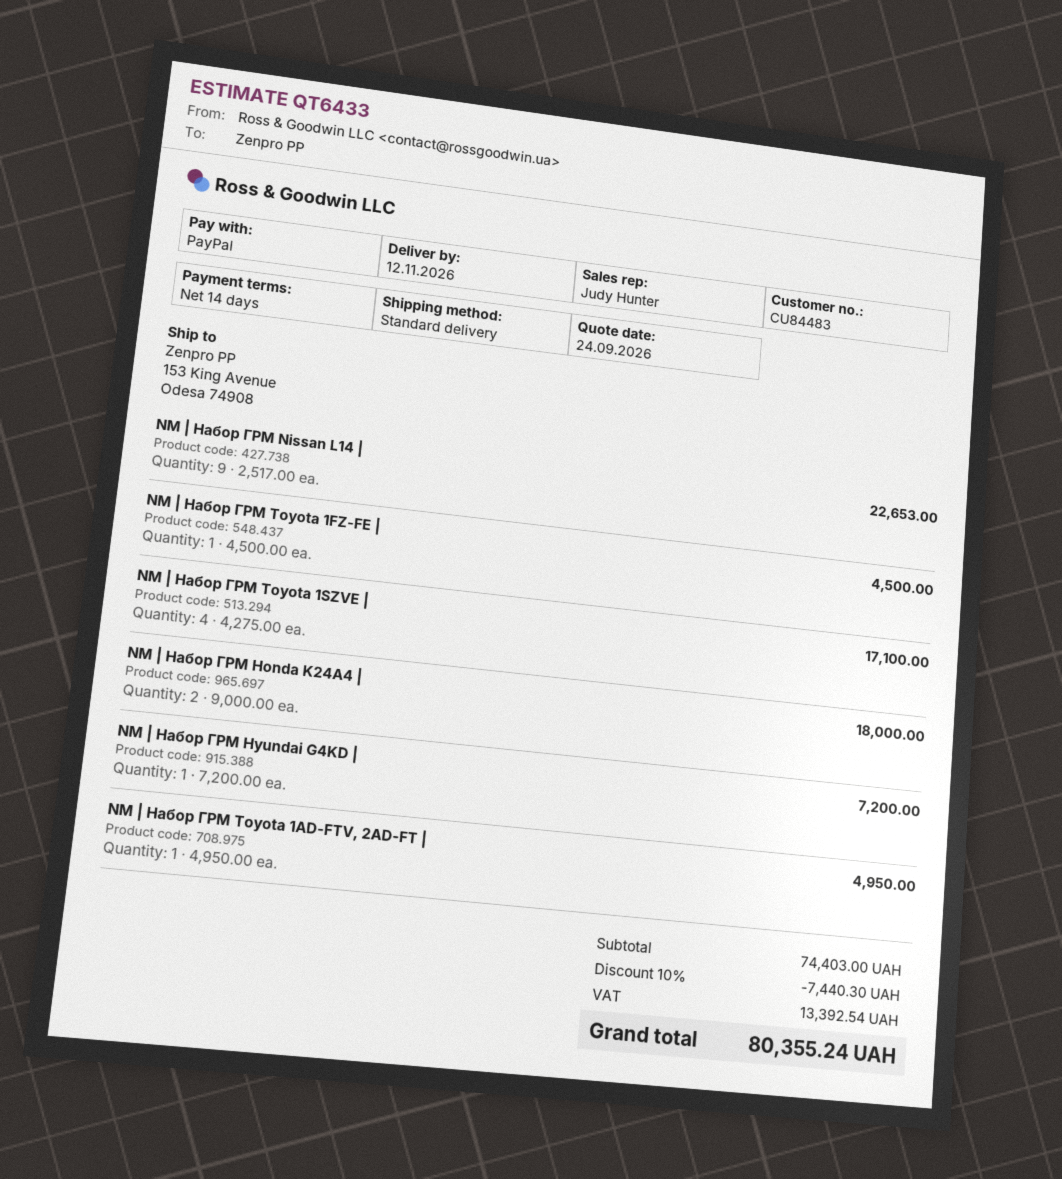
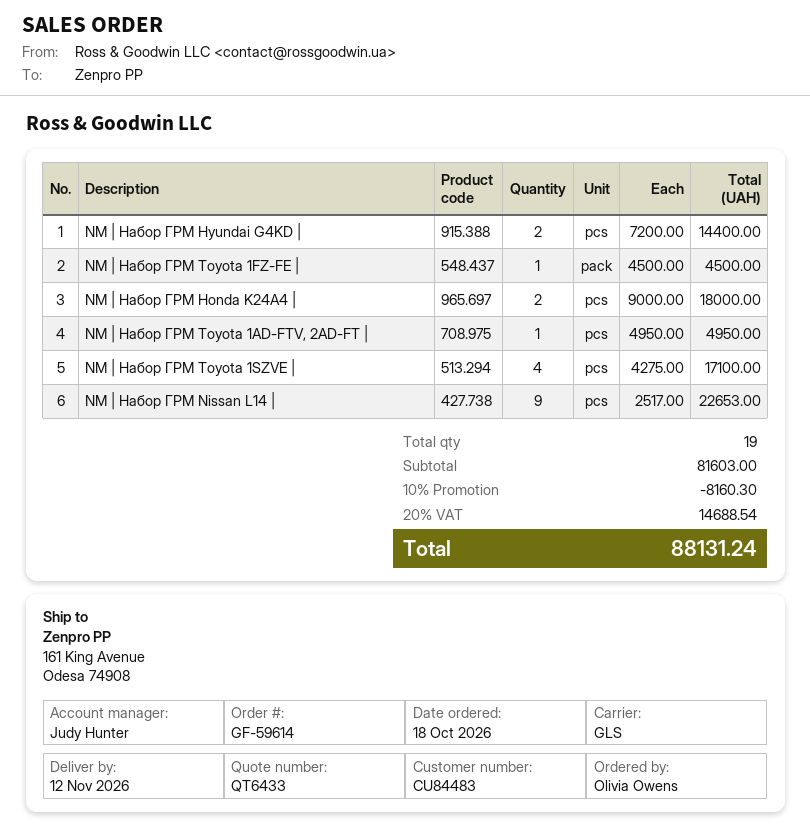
shipping method: standard -> GLS
ship to: 153 King Avenue, Odesa 74908 -> 161 King Avenue, Odesa 74908
NM | Набор ГРМ Hyundai G4KD |: 1 x 7200.00 = 7200.00 -> 2 x 7200.00 = 14400.00
subtotal: 74403.00 -> 81603.00
discount: 10% = 7440.30 -> 10% = 8160.30
tax: 13392.54 -> 14688.54
total: 80355.24 -> 88131.24

